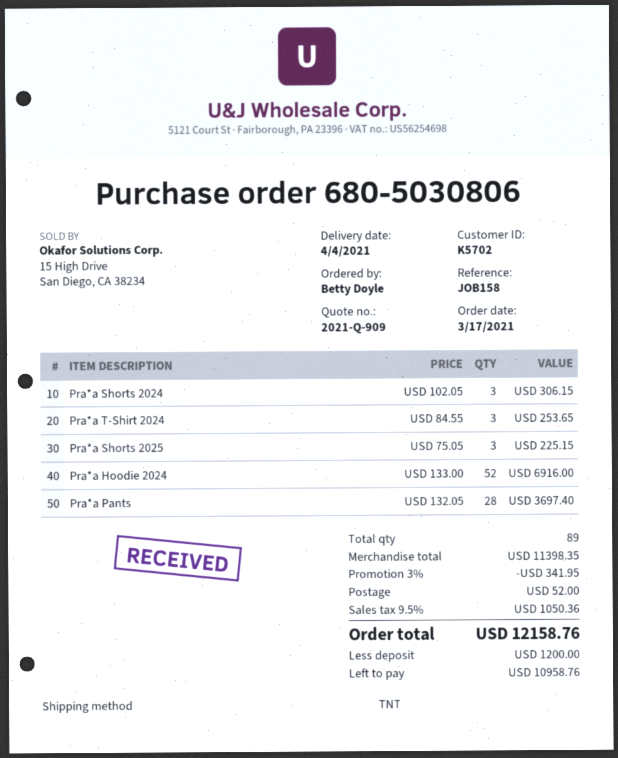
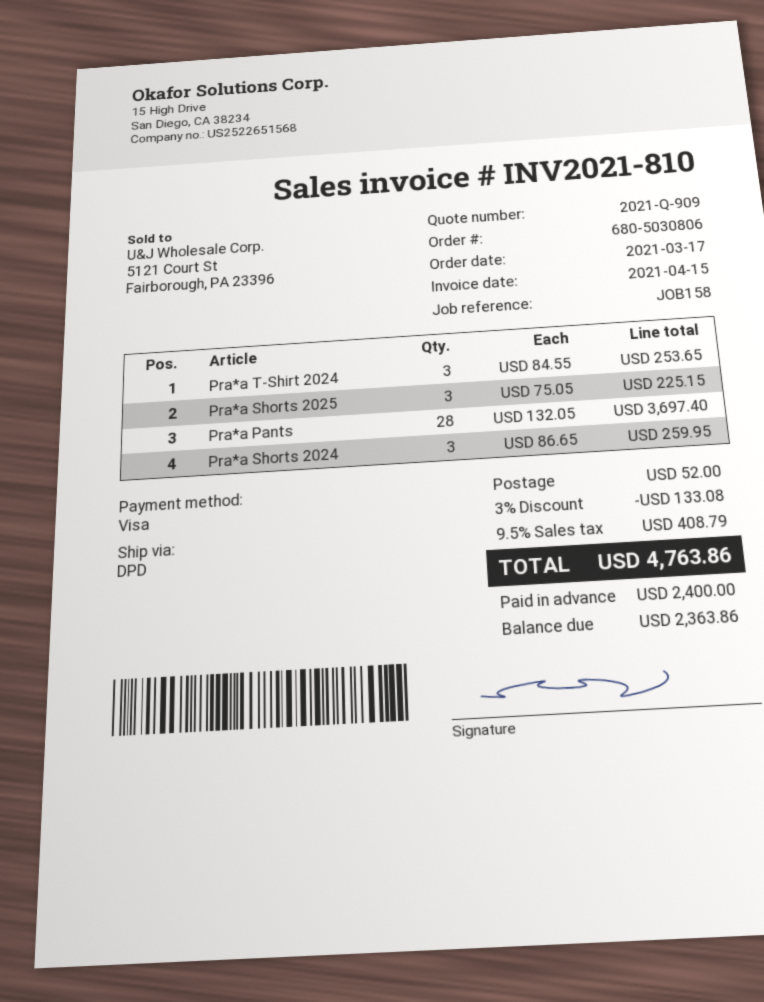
shipping method: TNT -> DPD
Pra*a Shorts 2024: 3 x 102.05 = 306.15 -> 3 x 86.65 = 259.95
Pra*a Hoodie 2024: 52 x 133.00 = 6916.00 -> none
discount: 3% = 341.95 -> 3% = 133.08
tax: 9.5% = 1050.36 -> 9.5% = 408.79
total: 12158.76 -> 4763.86
deposit: 1200.00 -> 2400.00
balance: 10958.76 -> 2363.86

